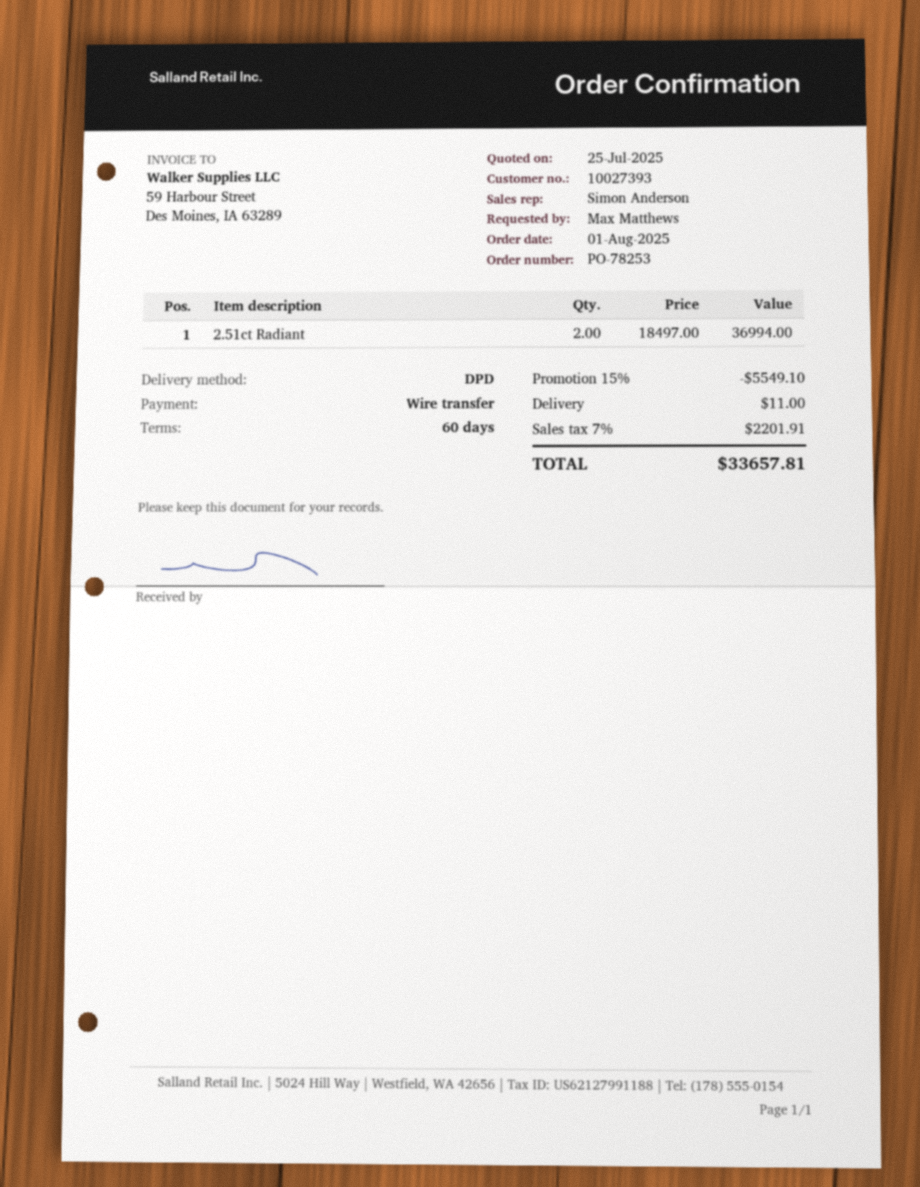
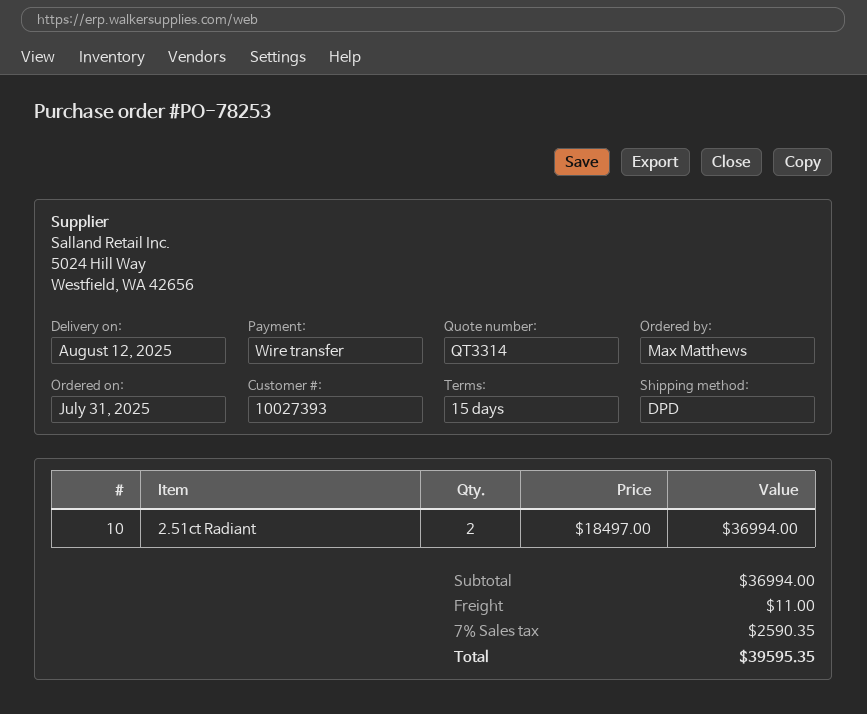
order date: 2025-08-01 -> 2025-07-31
payment terms: 60 days -> 15 days
discount: 15% = 5549.10 -> none
tax: 7% = 2201.91 -> 7% = 2590.35
total: 33657.81 -> 39595.35

